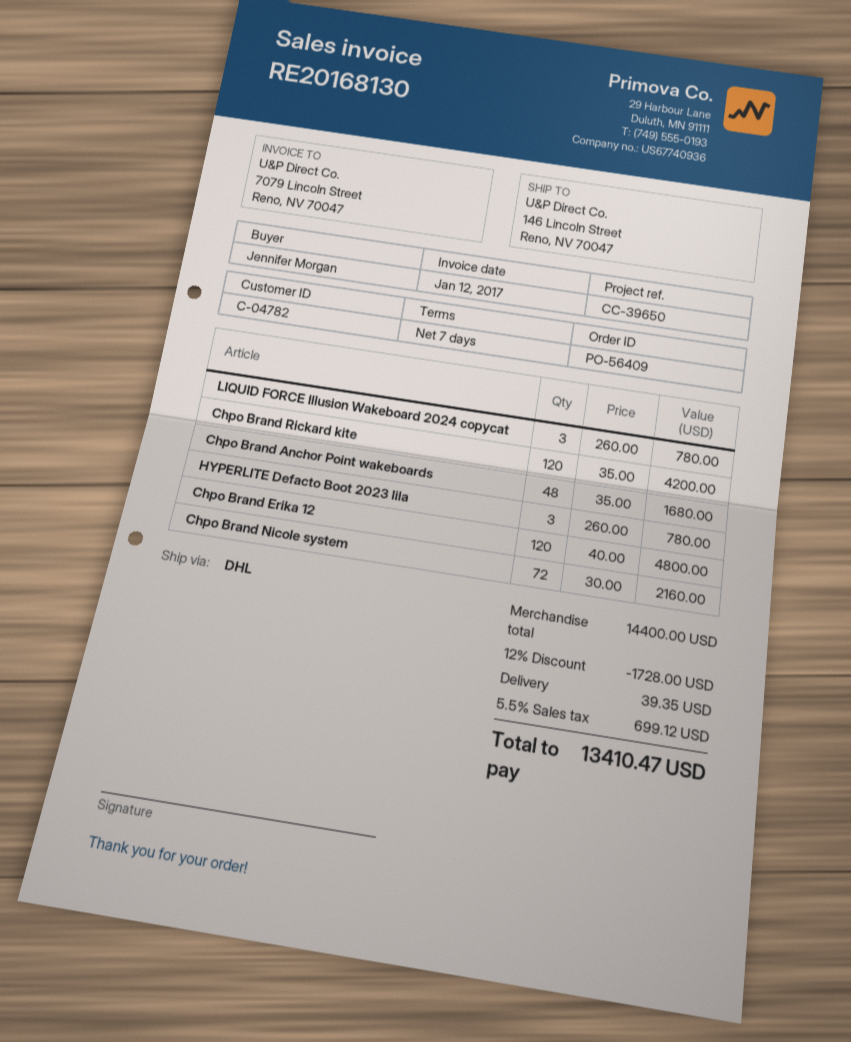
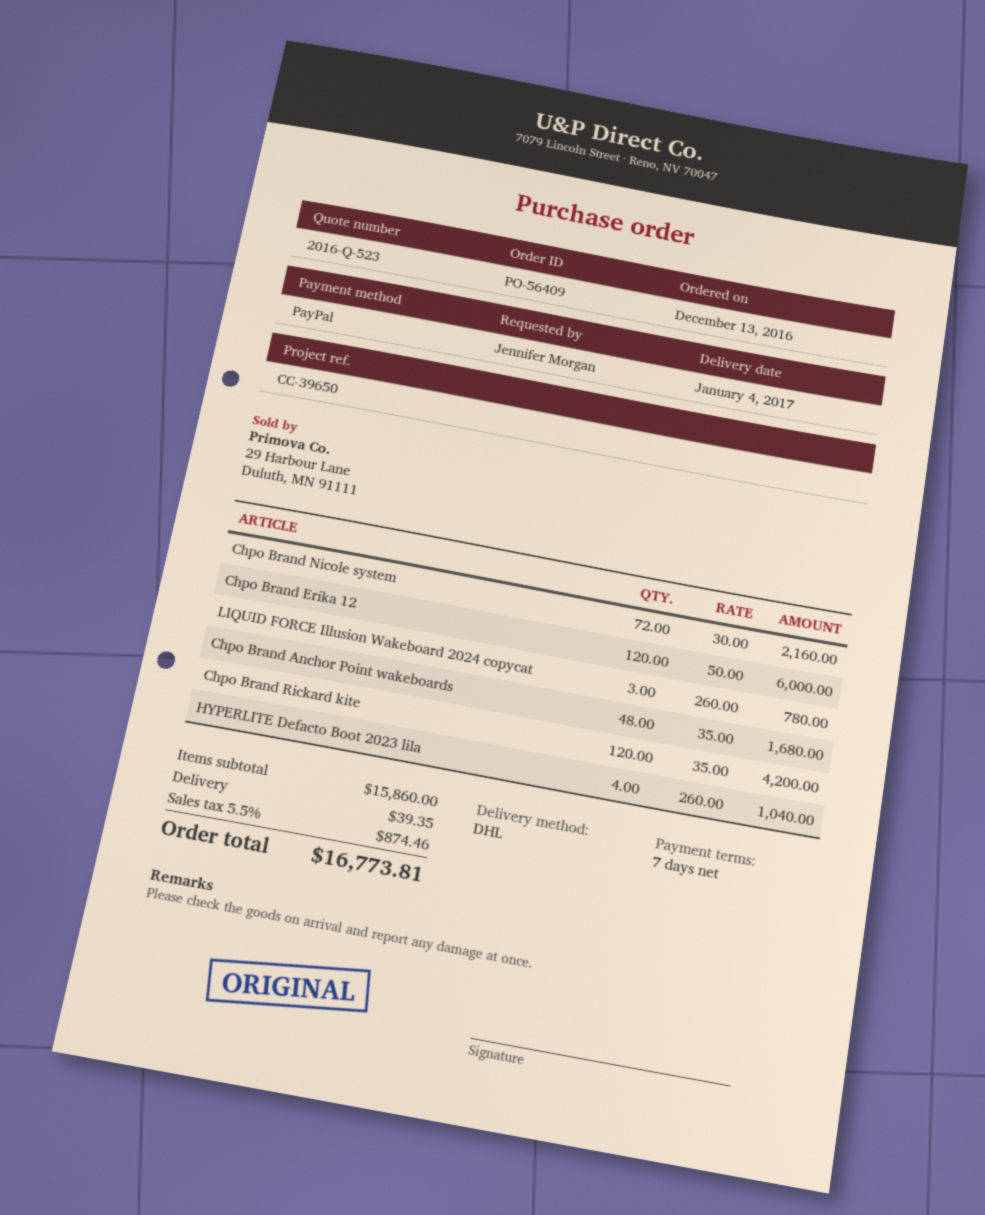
HYPERLITE Defacto Boot 2023 lila: 3 x 260.00 = 780.00 -> 4 x 260.00 = 1040.00
Chpo Brand Erika 12: 120 x 40.00 = 4800.00 -> 120 x 50.00 = 6000.00
subtotal: 14400.00 -> 15860.00
discount: 12% = 1728.00 -> none
tax: 5.5% = 699.12 -> 5.5% = 874.46
total: 13410.47 -> 16773.81

